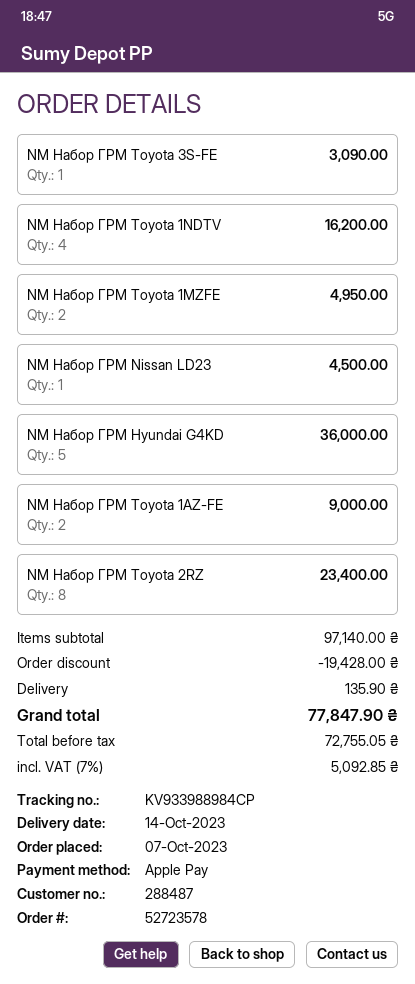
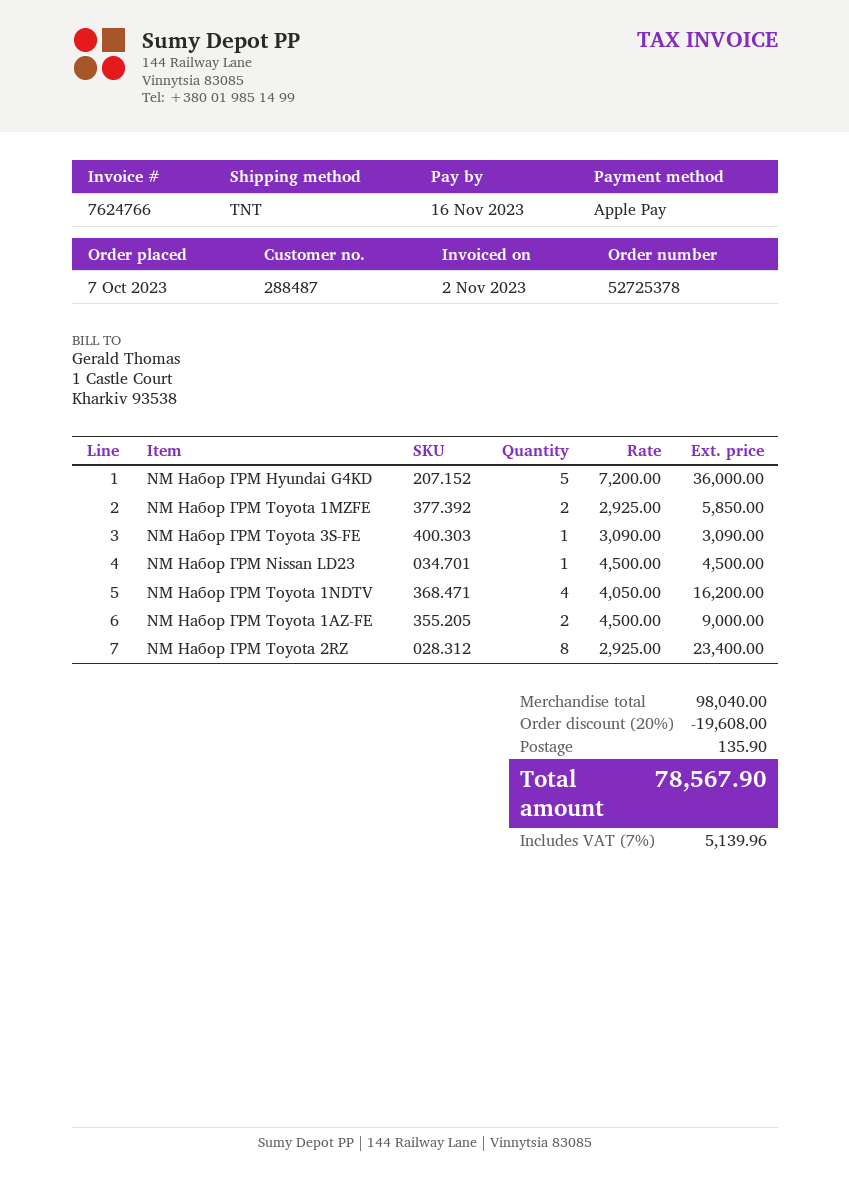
order number: 52723578 -> 52725378
NM Набор ГРМ Toyota 1MZFE: 2 for 4950.00 -> 2 for 5850.00
subtotal: 97140.00 -> 98040.00
discount: 19428.00 -> 19608.00
tax: 7% = 5092.85 -> 7% = 5139.96
total: 77847.90 -> 78567.90

